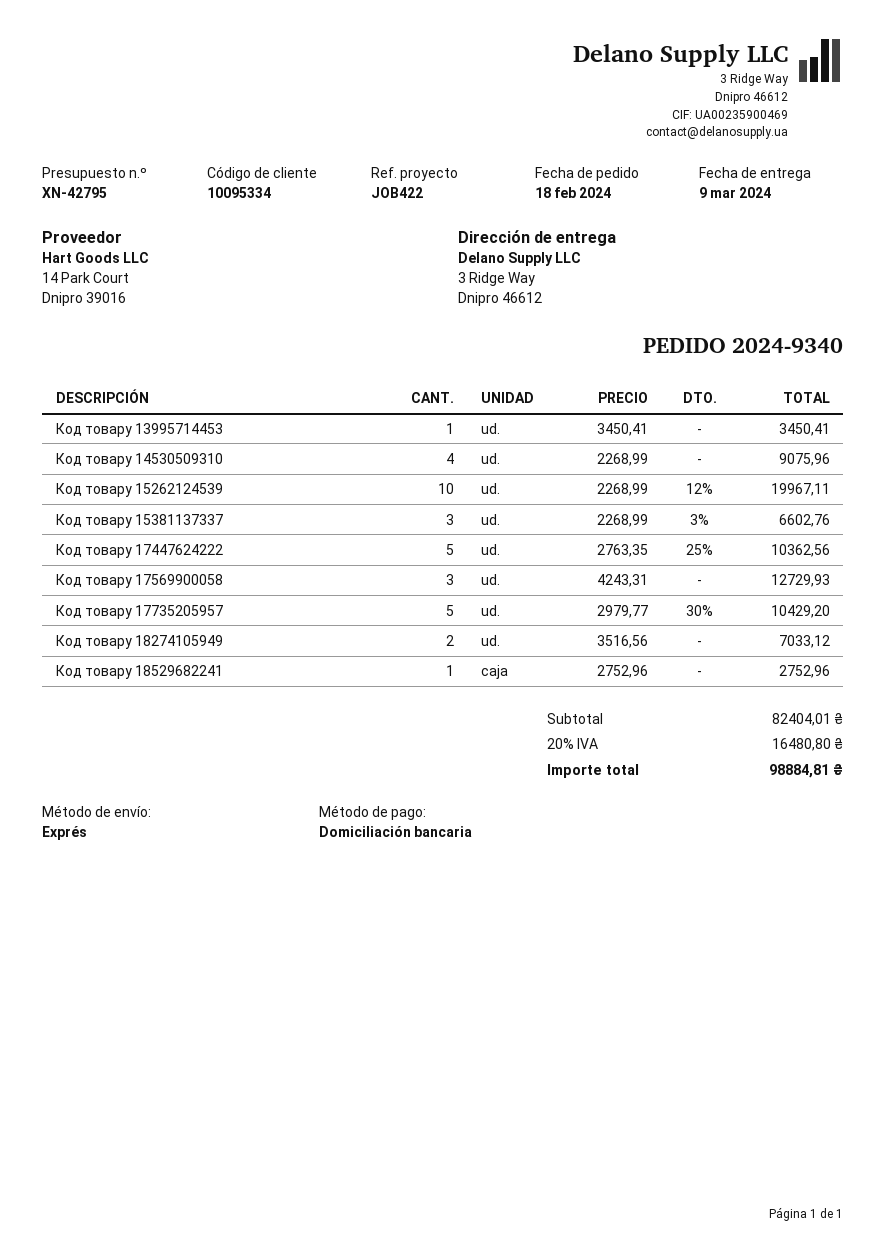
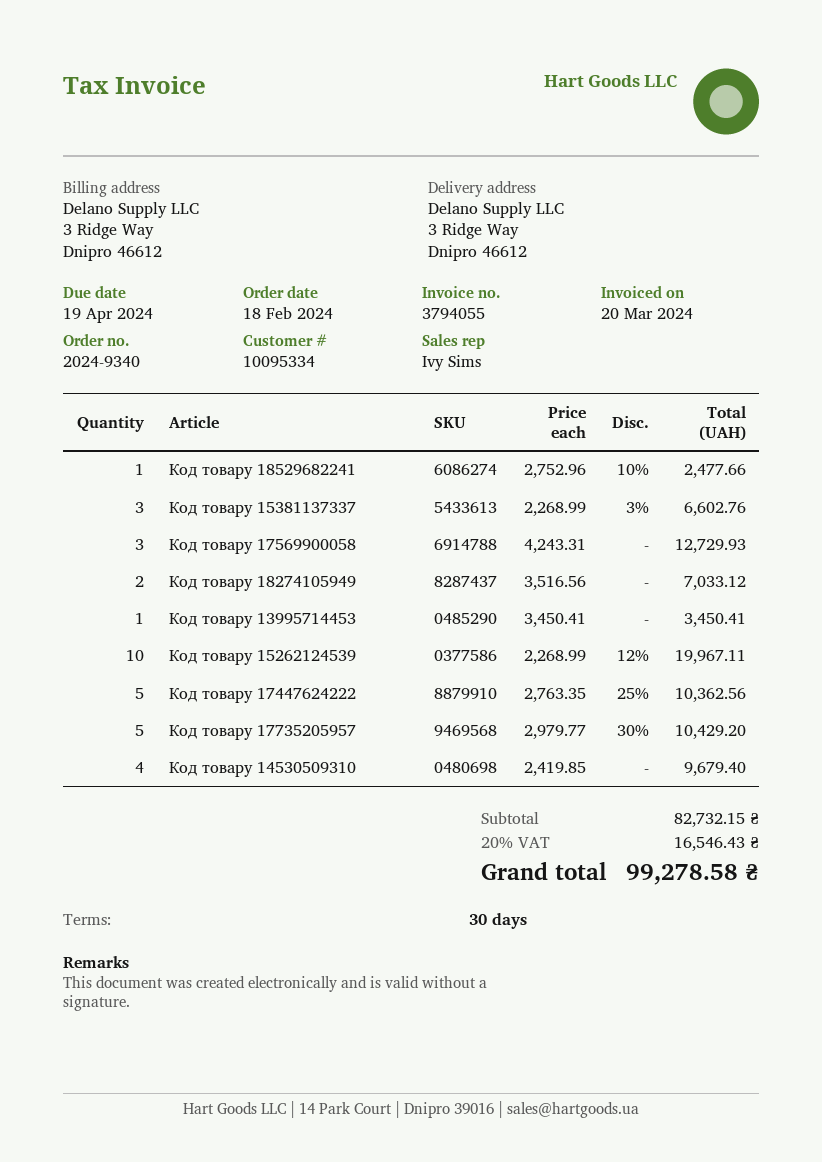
Код товару 14530509310: 4 x 2268.99 = 9075.96 -> 4 x 2419.85 = 9679.40
Код товару 18529682241: 1 x 2752.96 = 2752.96 -> 1 x 2752.96 - 10% = 2477.66
subtotal: 82404.01 -> 82732.15
tax: 20% = 16480.80 -> 20% = 16546.43
total: 98884.81 -> 99278.58

